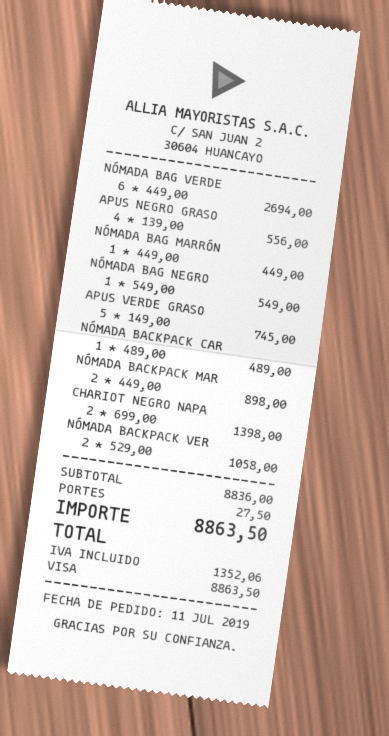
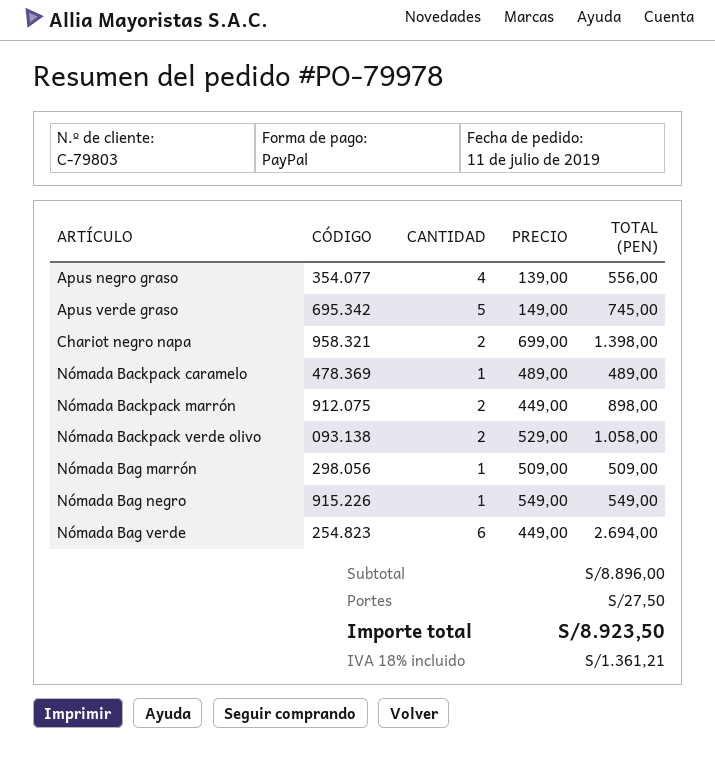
payment method: Visa -> PayPal
NÓMADA BAG MARRÓN: 1 x 449.00 = 449.00 -> 1 x 509.00 = 509.00
subtotal: 8836.00 -> 8896.00
tax: 1352.06 -> 1361.21
total: 8863.50 -> 8923.50

